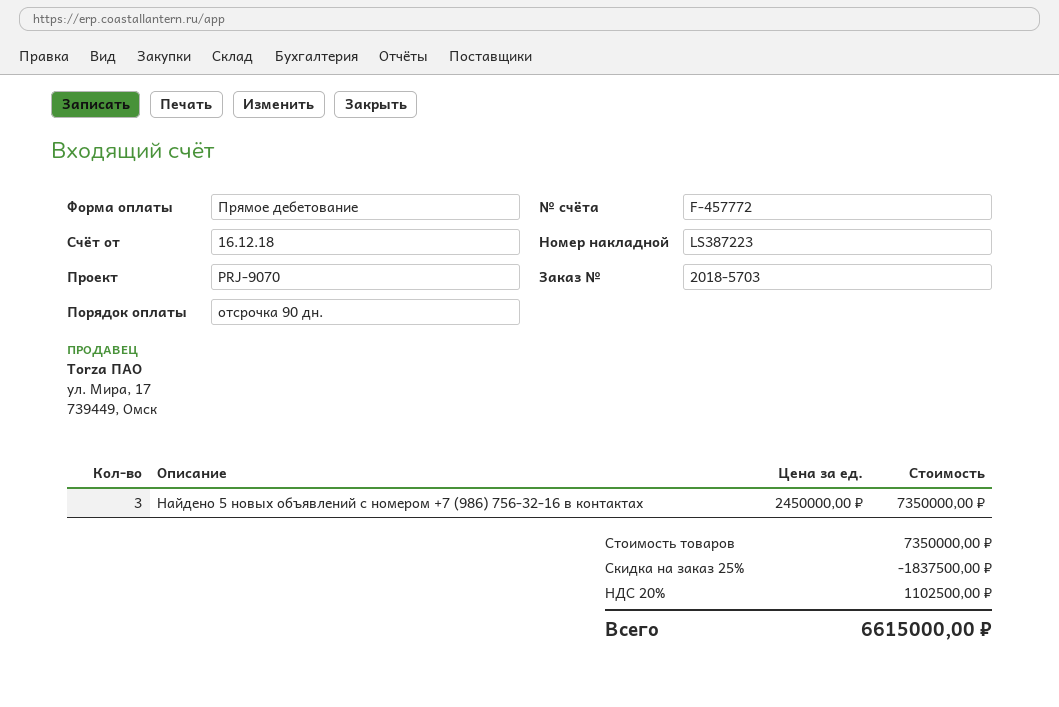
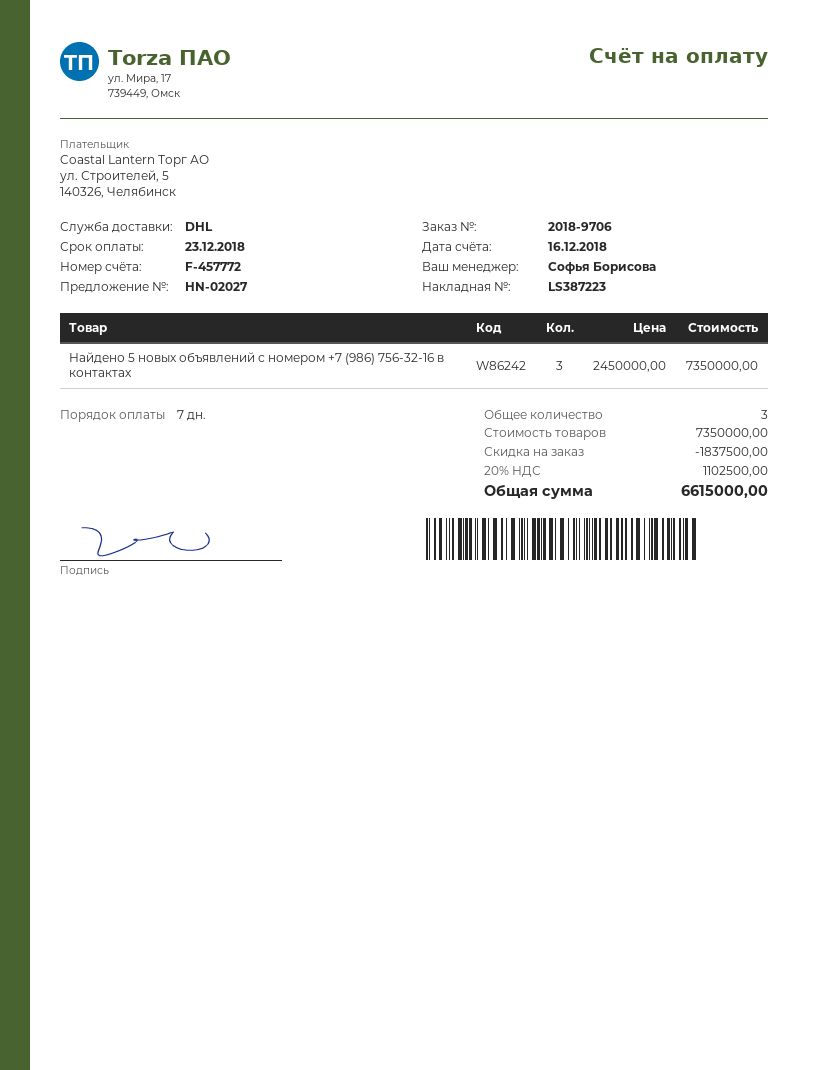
order number: 2018-5703 -> 2018-9706
payment terms: 90 days -> 7 days

